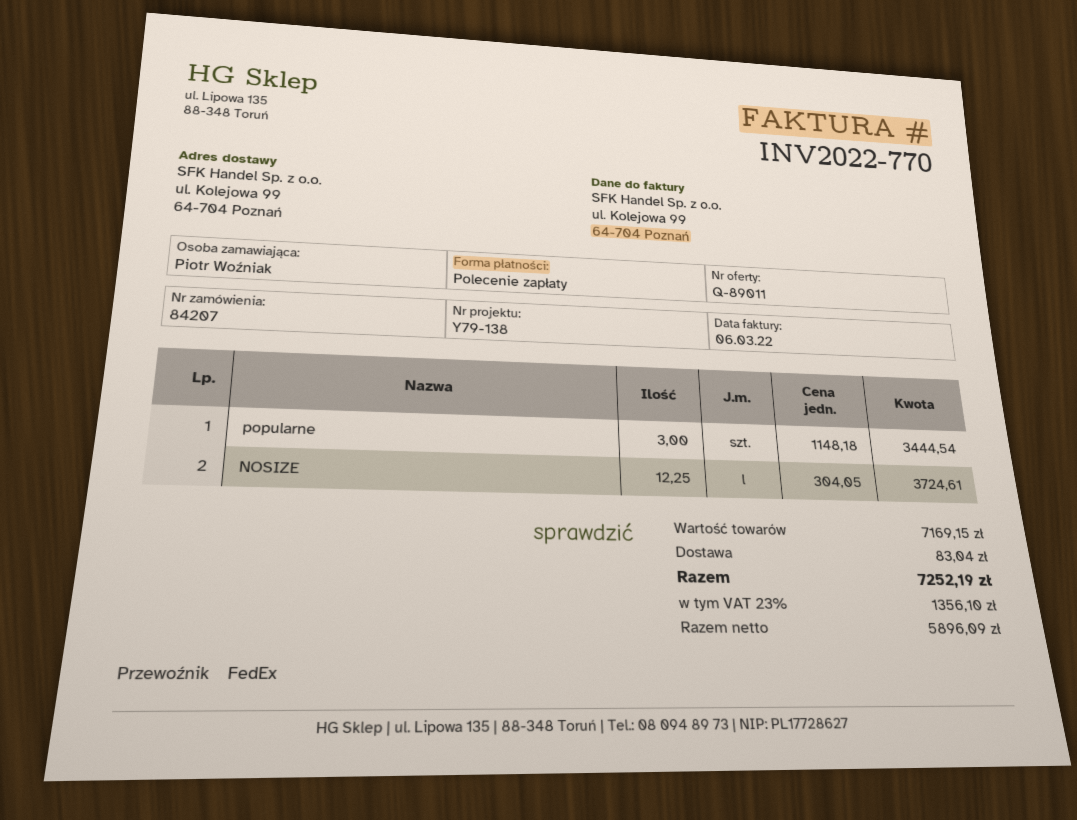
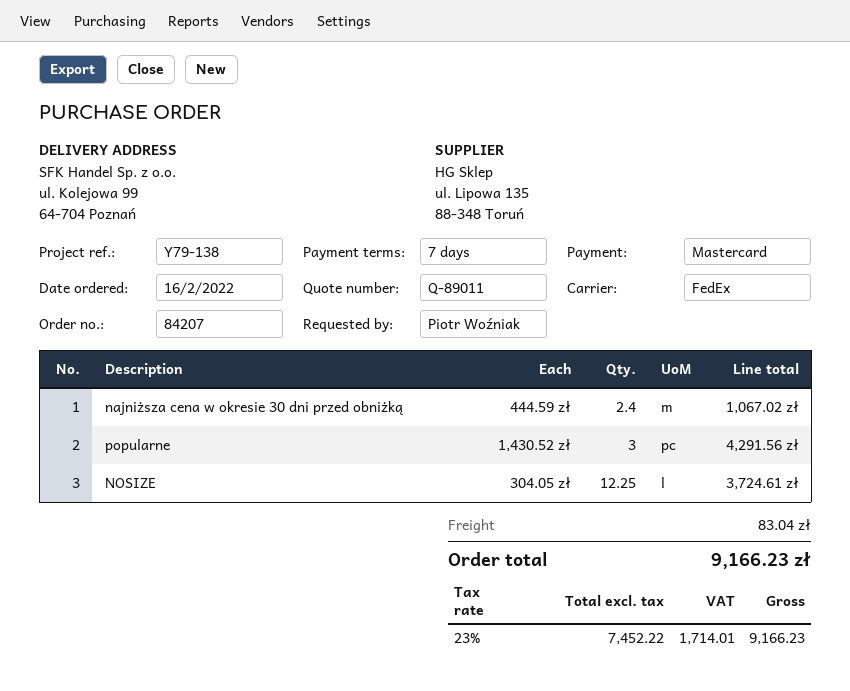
payment method: direct debit -> Mastercard
popularne: 3 x 1148.18 = 3444.54 -> 3 x 1430.52 = 4291.56
najniższa cena w okresie 30 dni przed obniżką: none -> 2.4 x 444.59 = 1067.02
net: 5896.09 -> 7452.22
tax: 23% = 1356.10 -> 23% = 1714.01
total: 7252.19 -> 9166.23

